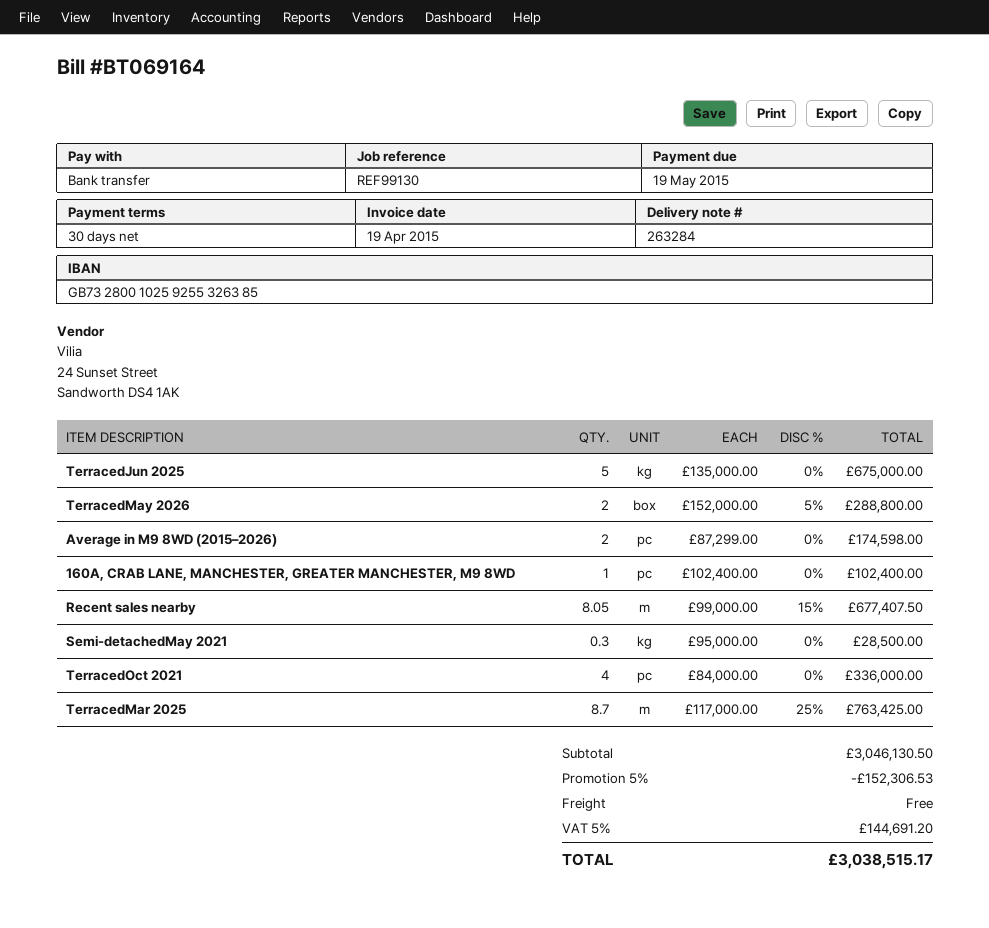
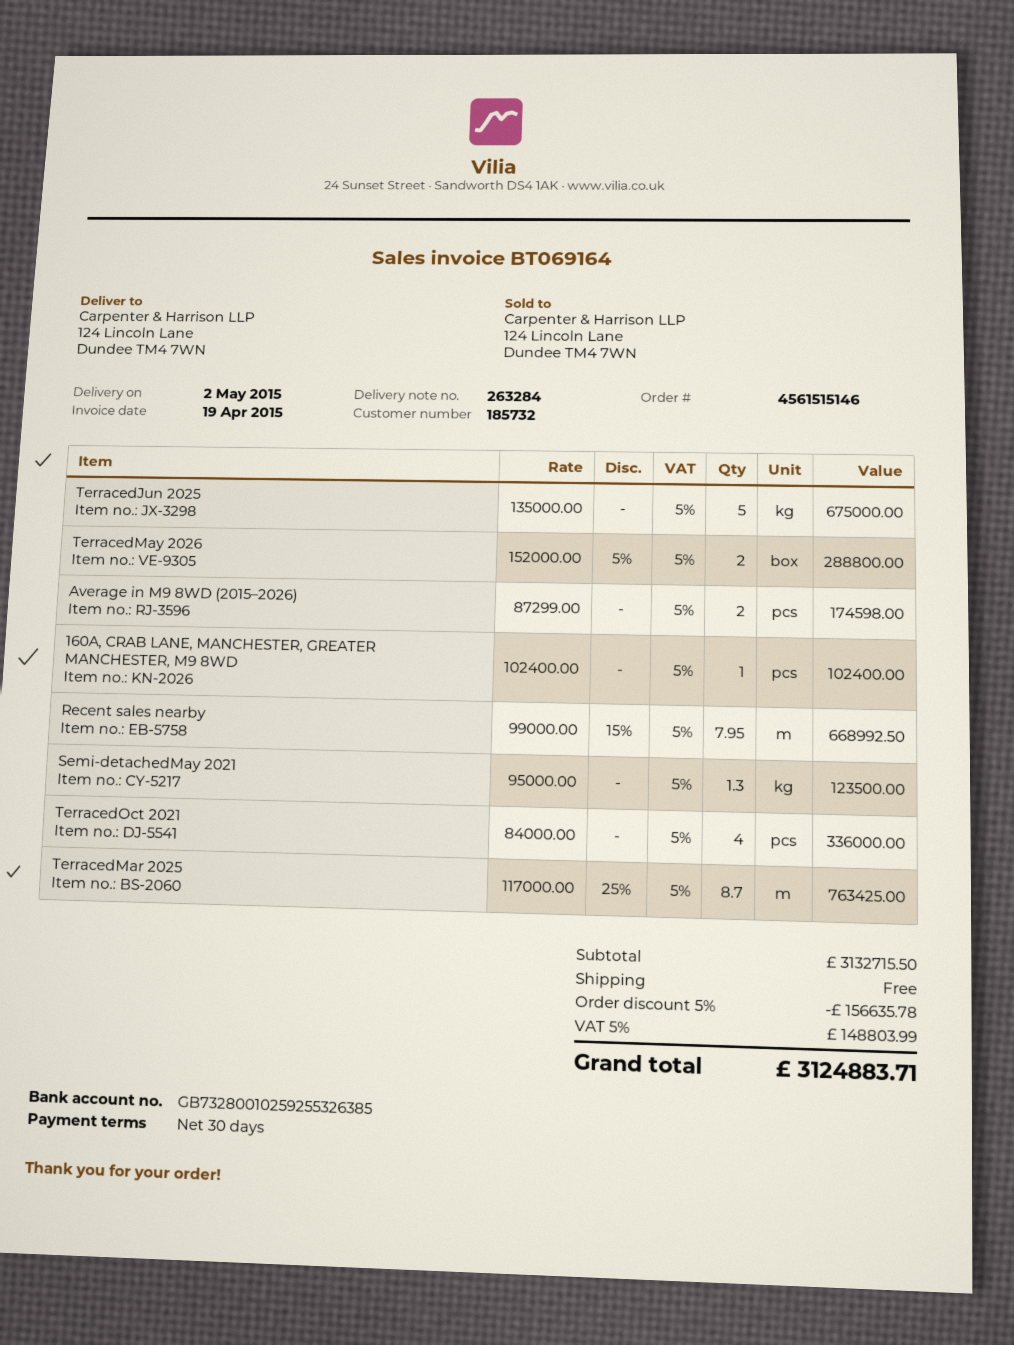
Recent sales nearby: 8.05 x 99000.00 - 15% = 677407.50 -> 7.95 x 99000.00 - 15% = 668992.50
Semi-detachedMay 2021: 0.3 x 95000.00 = 28500.00 -> 1.3 x 95000.00 = 123500.00
subtotal: 3046130.50 -> 3132715.50
discount: 5% = 152306.53 -> 5% = 156635.78
tax: 5% = 144691.20 -> 5% = 148803.99
total: 3038515.17 -> 3124883.71

